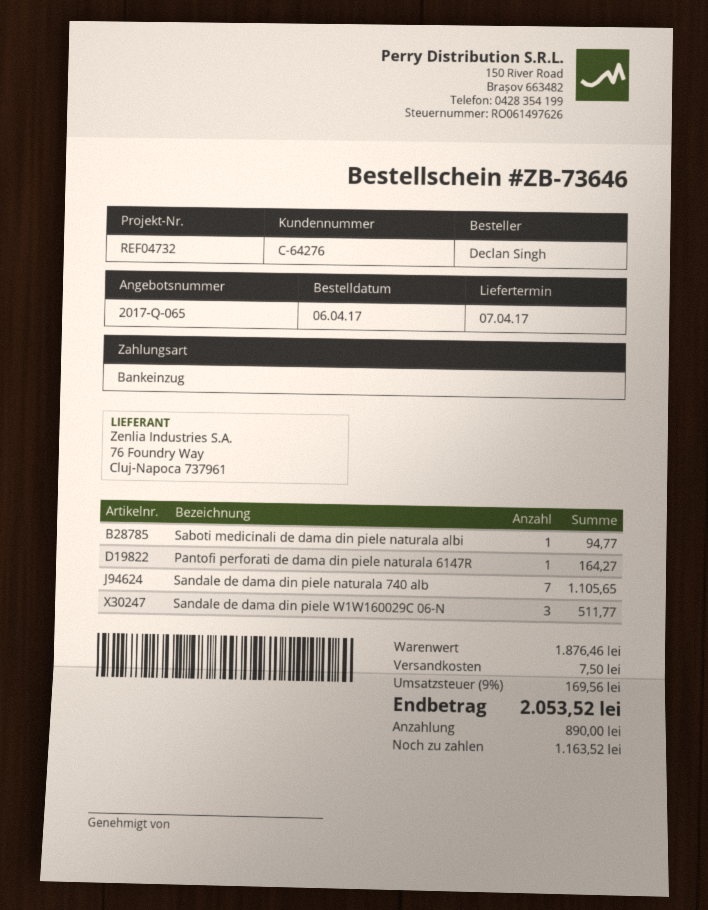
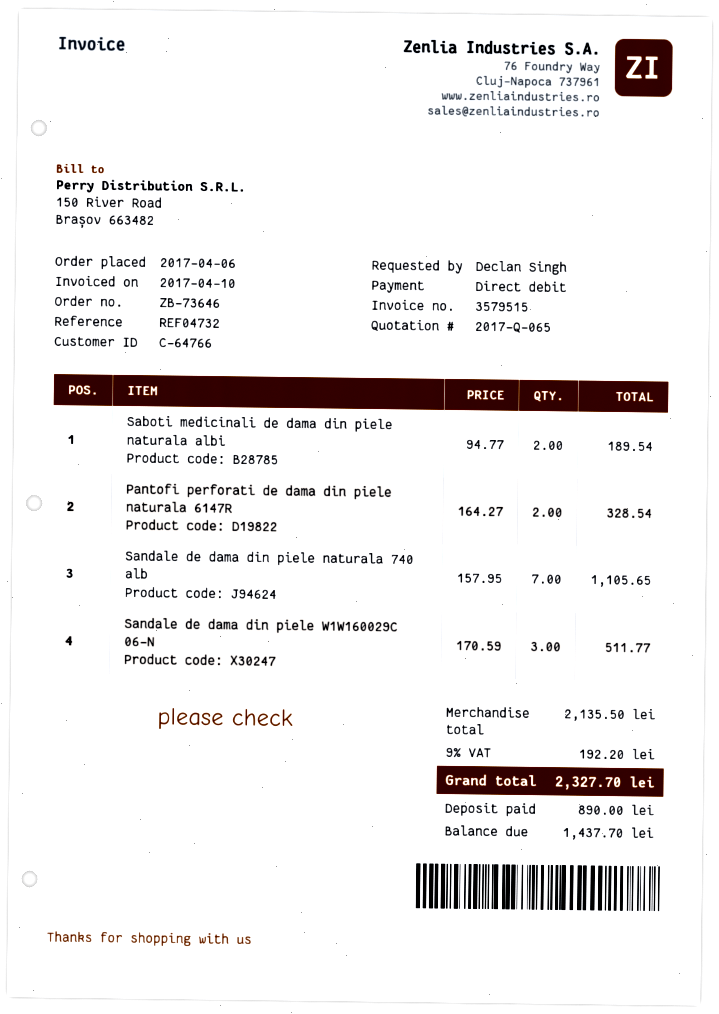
customer number: C-64276 -> C-64766
Saboti medicinali de dama din piele naturala albi: 1 for 94.77 -> 2 for 189.54
Pantofi perforati de dama din piele naturala 6147R: 1 for 164.27 -> 2 for 328.54
subtotal: 1876.46 -> 2135.50
shipping: 7.50 -> none
tax: 9% = 169.56 -> 9% = 192.20
total: 2053.52 -> 2327.70
balance: 1163.52 -> 1437.70

